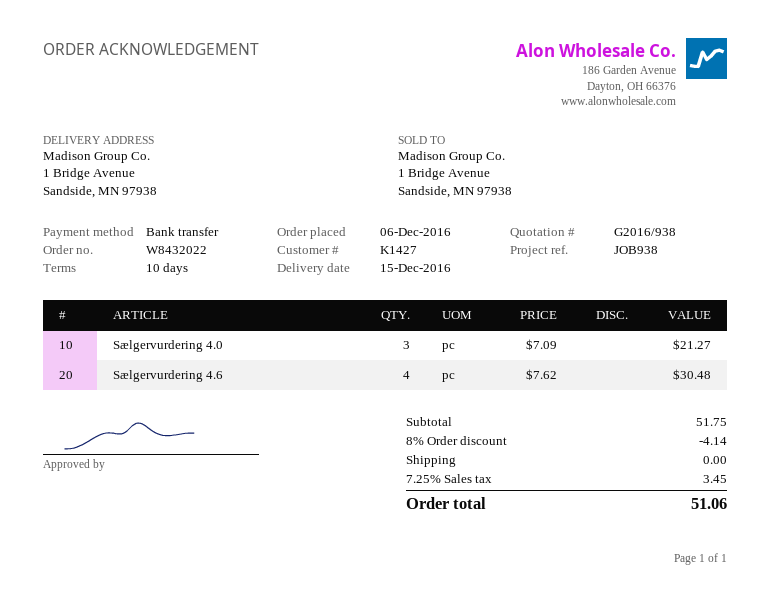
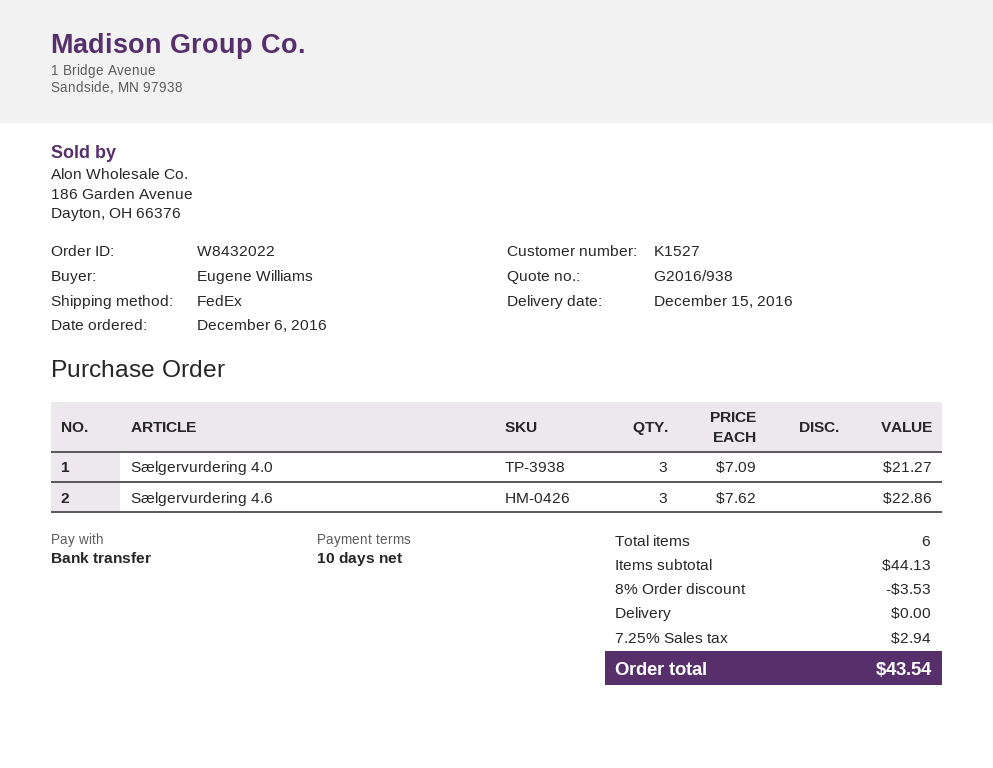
customer number: K1427 -> K1527
Sælgervurdering 4.6: 4 x 7.62 = 30.48 -> 3 x 7.62 = 22.86
subtotal: 51.75 -> 44.13
discount: 8% = 4.14 -> 8% = 3.53
tax: 7.25% = 3.45 -> 7.25% = 2.94
total: 51.06 -> 43.54

